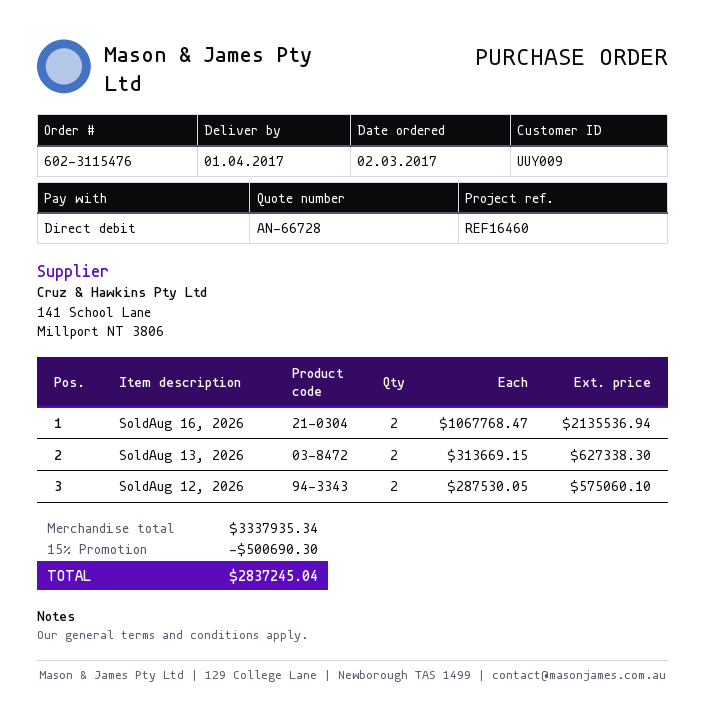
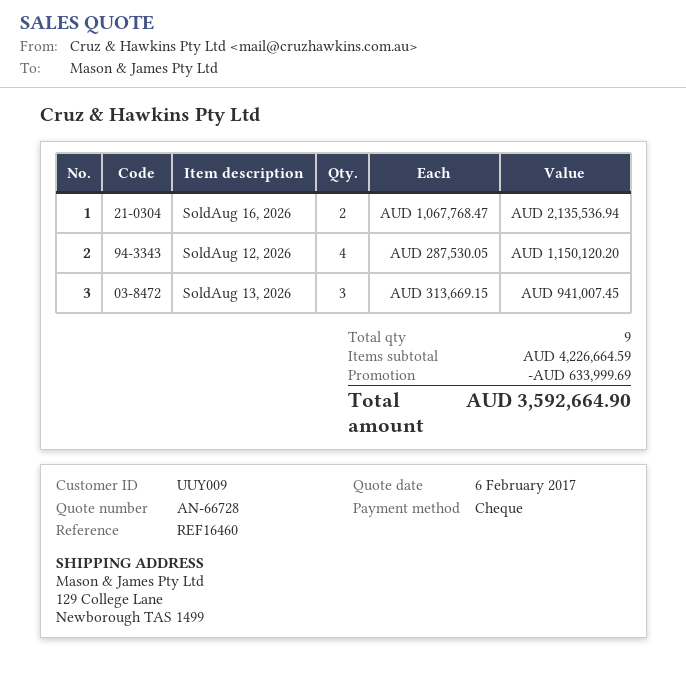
payment method: direct debit -> cheque
SoldAug 13, 2026: 2 x 313669.15 = 627338.30 -> 3 x 313669.15 = 941007.45
SoldAug 12, 2026: 2 x 287530.05 = 575060.10 -> 4 x 287530.05 = 1150120.20
subtotal: 3337935.34 -> 4226664.59
discount: 500690.30 -> 633999.69
total: 2837245.04 -> 3592664.90

